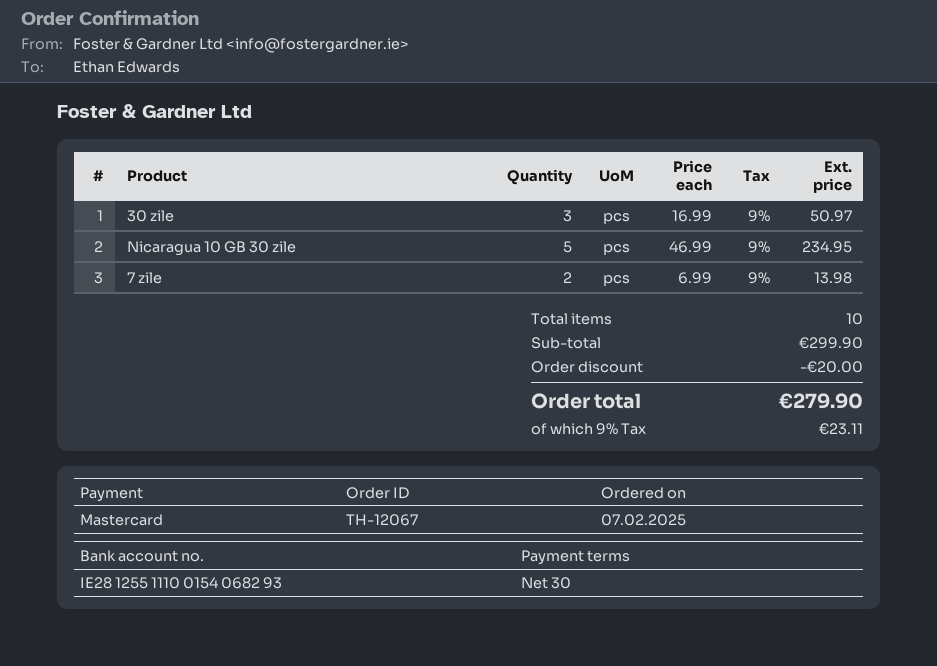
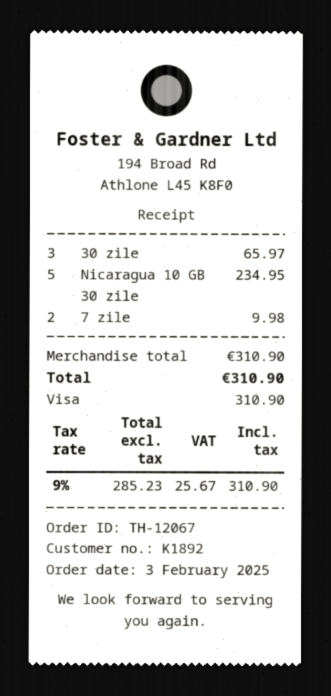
order date: 2025-02-07 -> 2025-02-03
payment method: Mastercard -> Visa
30 zile: 3 for 50.97 -> 3 for 65.97
7 zile: 2 for 13.98 -> 2 for 9.98
subtotal: 299.90 -> 310.90
discount: 20.00 -> none
tax: 9% = 23.11 -> 9% = 25.67
total: 279.90 -> 310.90

